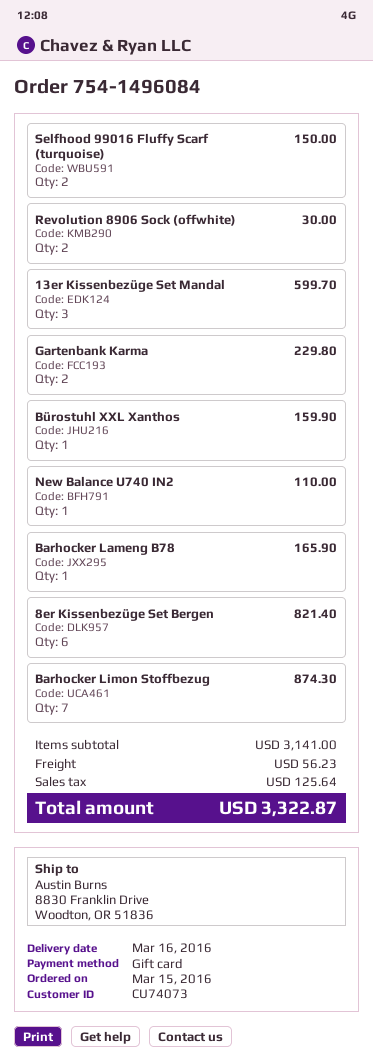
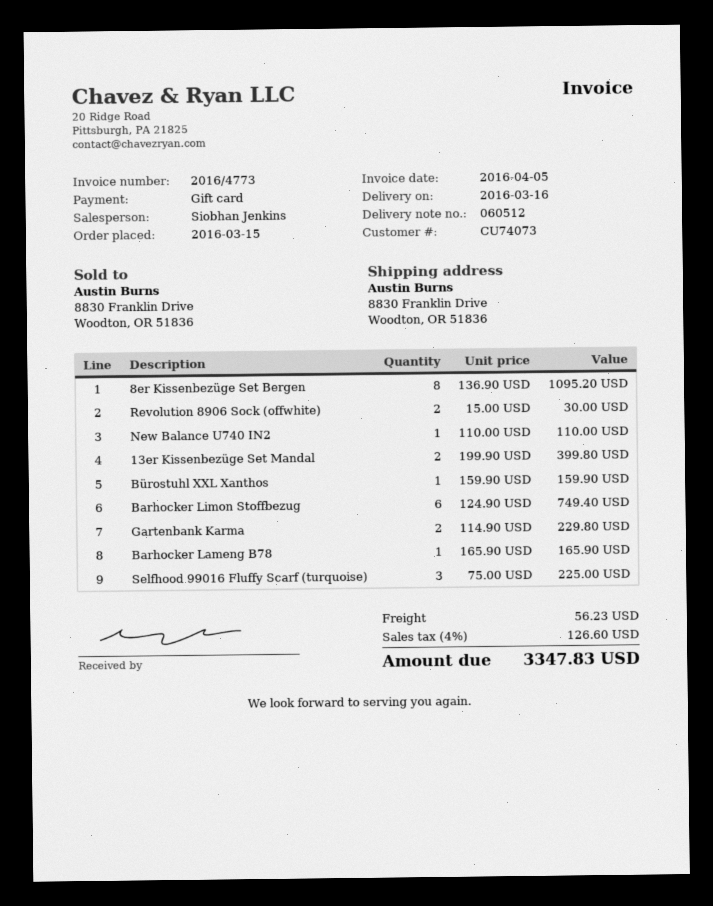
Selfhood 99016 Fluffy Scarf (turquoise): 2 for 150.00 -> 3 for 225.00
13er Kissenbezüge Set Mandal: 3 for 599.70 -> 2 for 399.80
8er Kissenbezüge Set Bergen: 6 for 821.40 -> 8 for 1095.20
Barhocker Limon Stoffbezug: 7 for 874.30 -> 6 for 749.40
tax: 125.64 -> 126.60
total: 3322.87 -> 3347.83

